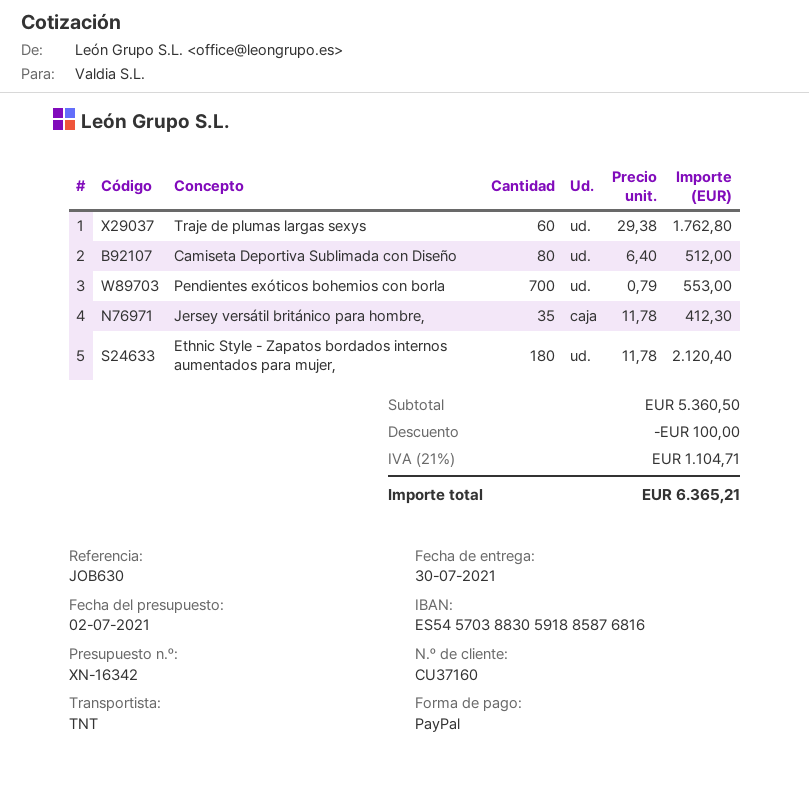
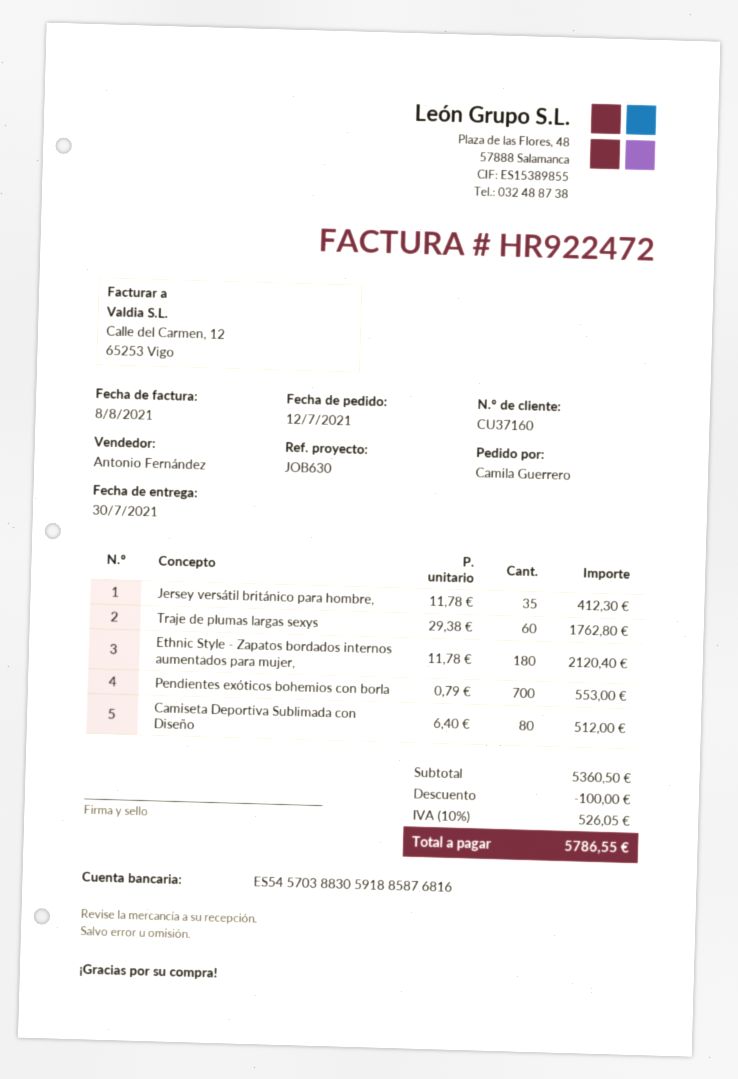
tax: 21% = 1104.71 -> 10% = 526.05
total: 6365.21 -> 5786.55

